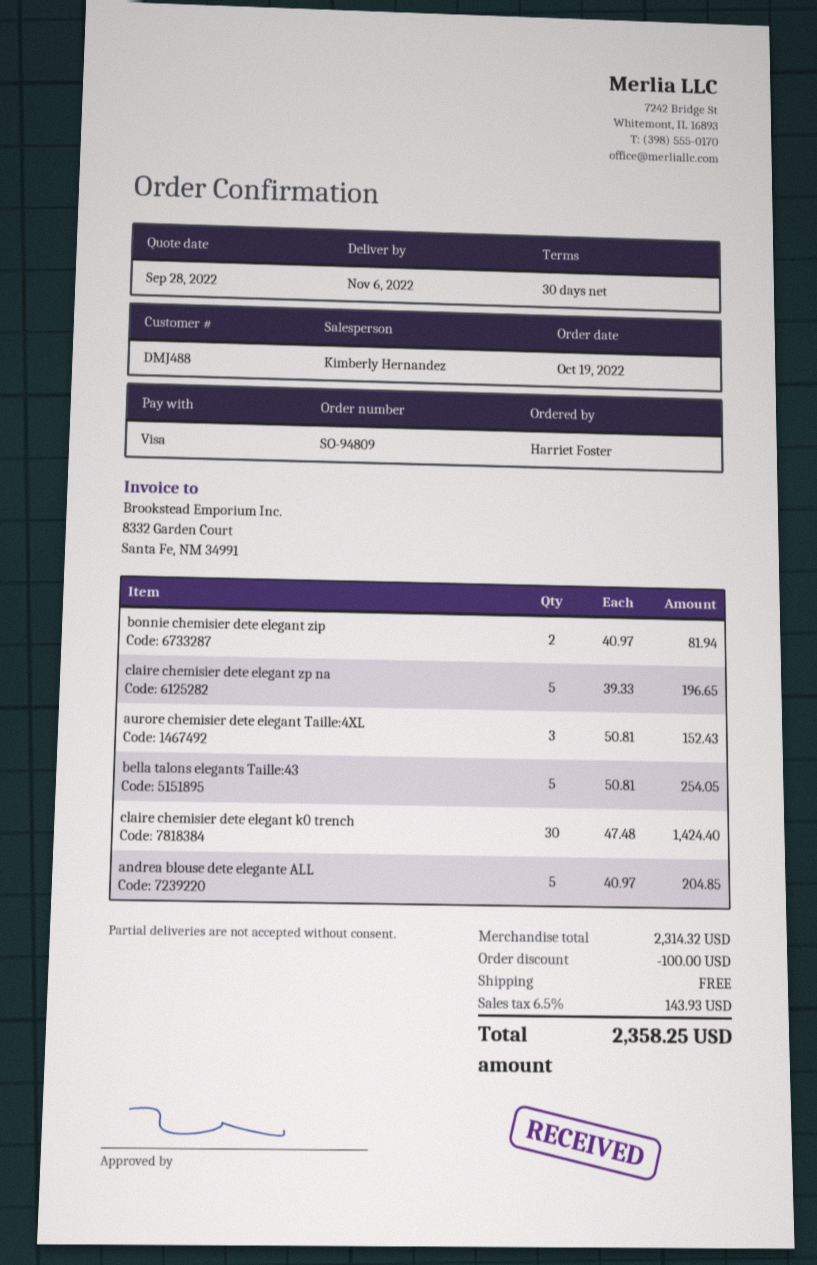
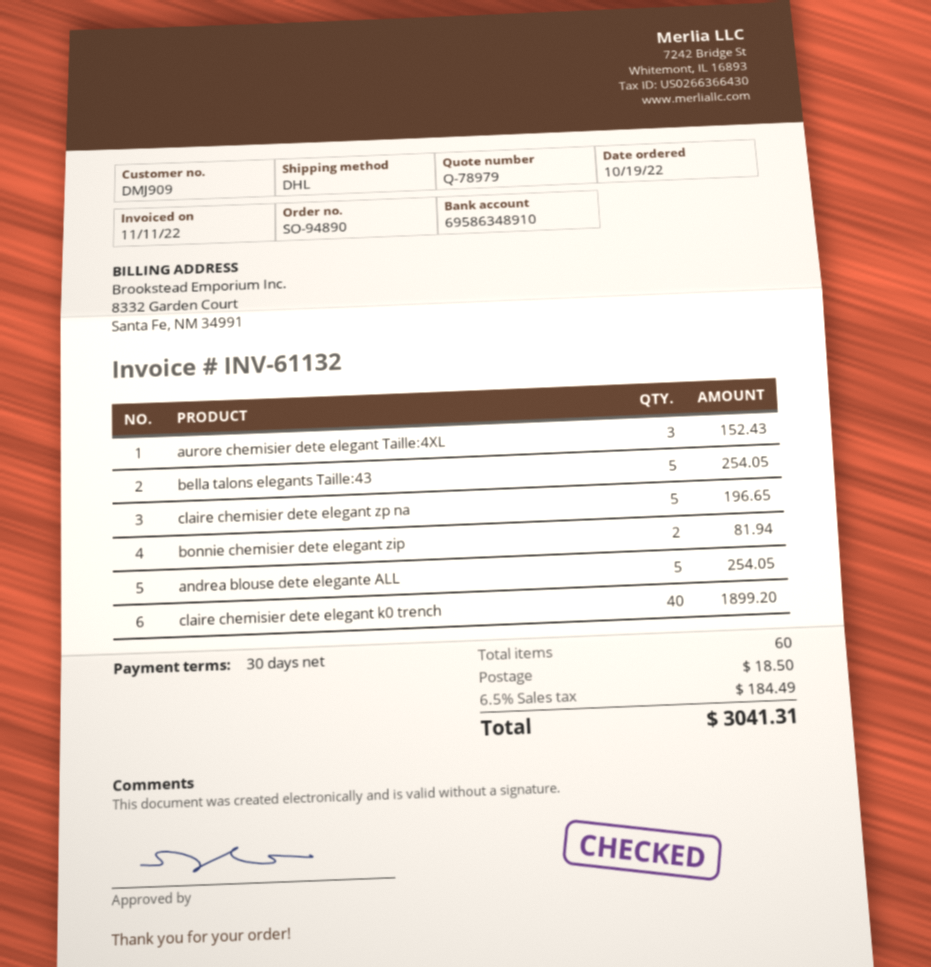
order number: SO-94809 -> SO-94890
customer number: DMJ488 -> DMJ909
claire chemisier dete elegant k0 trench: 30 for 1424.40 -> 40 for 1899.20
andrea blouse dete elegante ALL: 5 for 204.85 -> 5 for 254.05
discount: 100.00 -> none
shipping: 0.00 -> 18.50
tax: 6.5% = 143.93 -> 6.5% = 184.49
total: 2358.25 -> 3041.31

